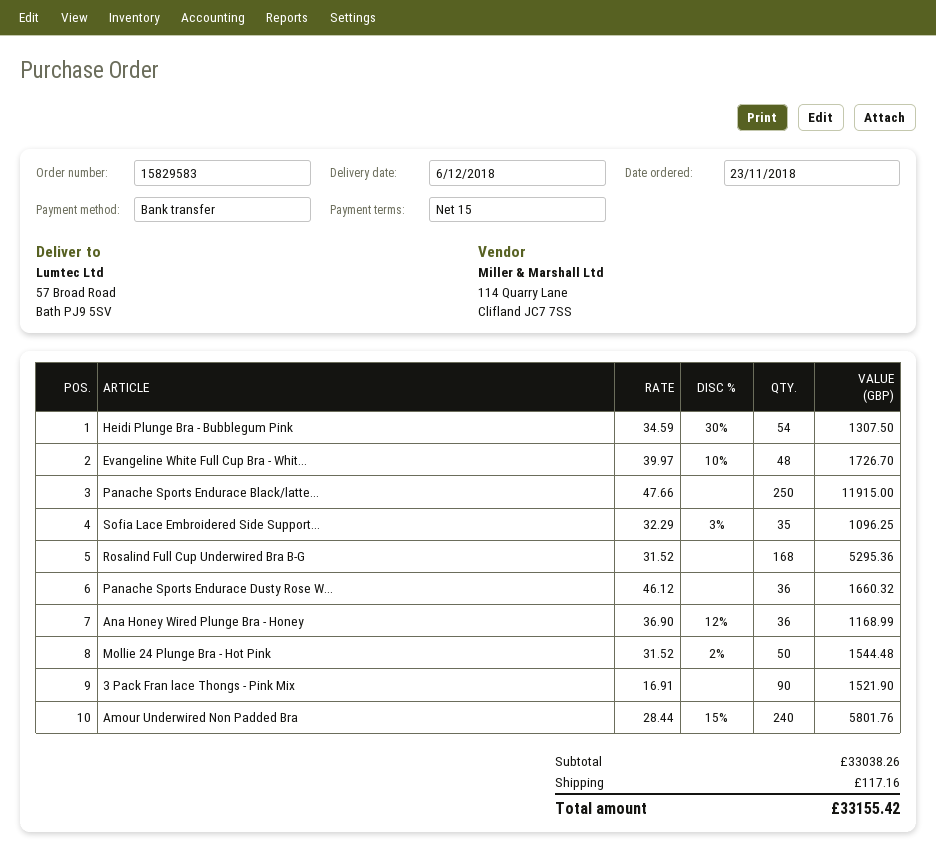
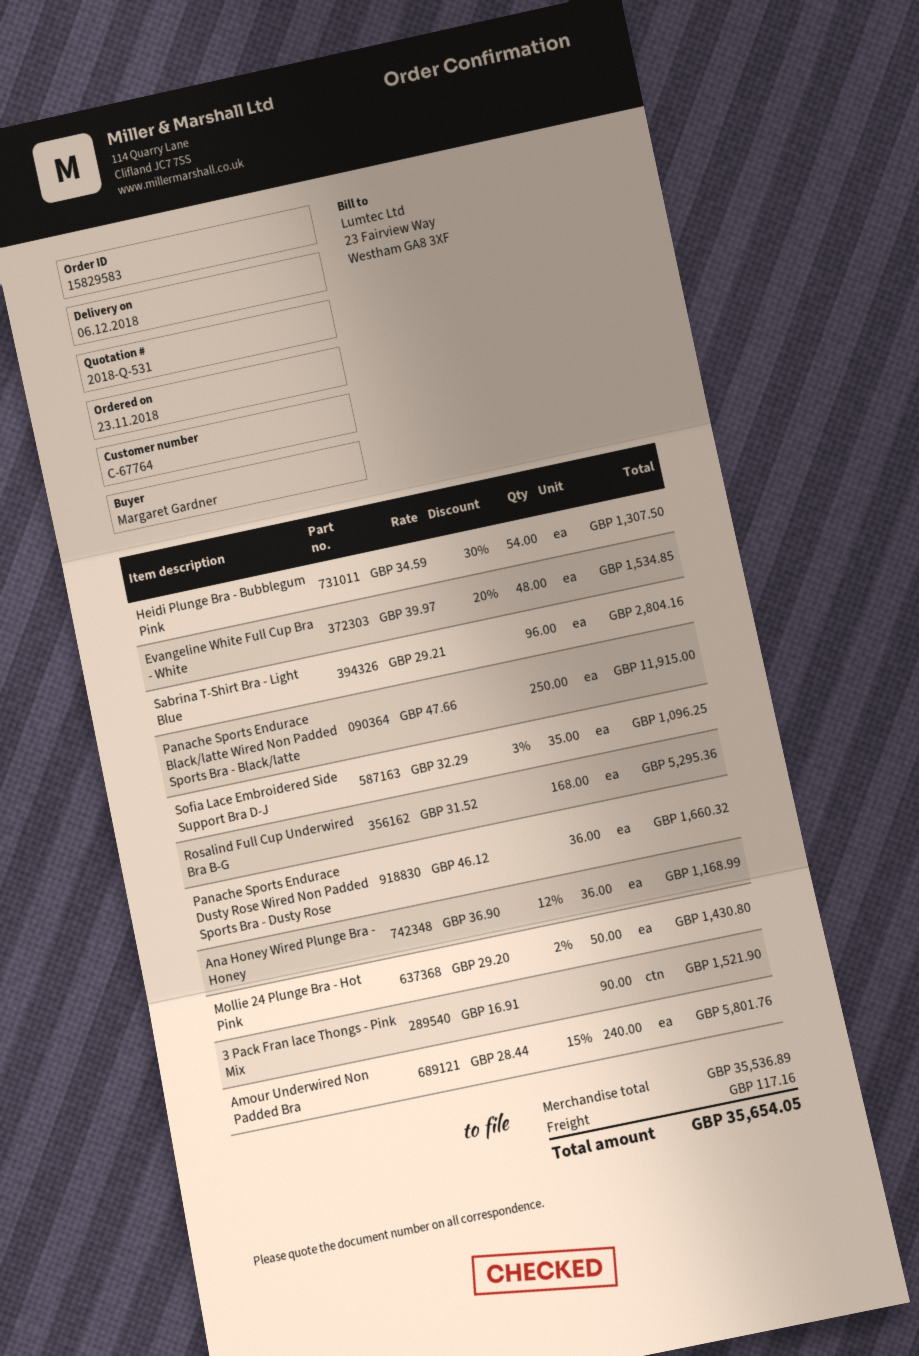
Evangeline White Full Cup Bra - Whit...: 48 x 39.97 - 10% = 1726.70 -> 48 x 39.97 - 20% = 1534.85
Mollie 24 Plunge Bra - Hot Pink: 50 x 31.52 - 2% = 1544.48 -> 50 x 29.20 - 2% = 1430.80
Sabrina T-Shirt Bra - Light Blue: none -> 96 x 29.21 = 2804.16
subtotal: 33038.26 -> 35536.89
total: 33155.42 -> 35654.05

